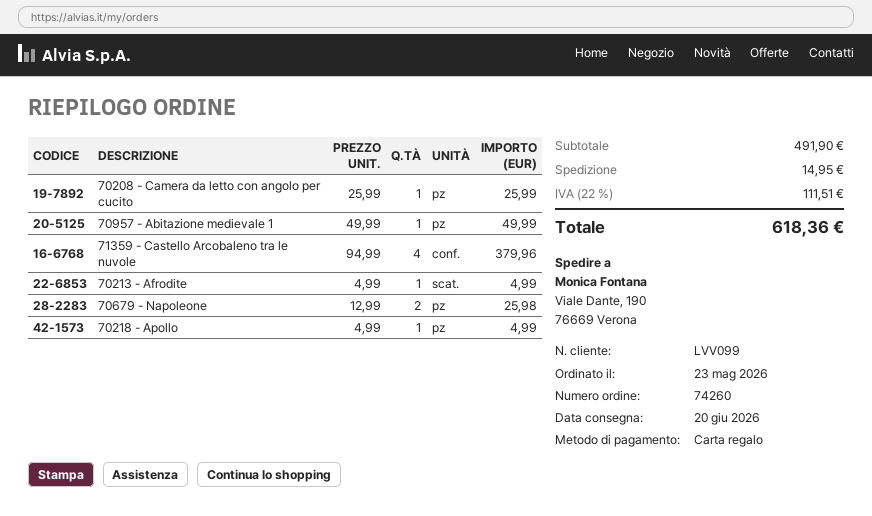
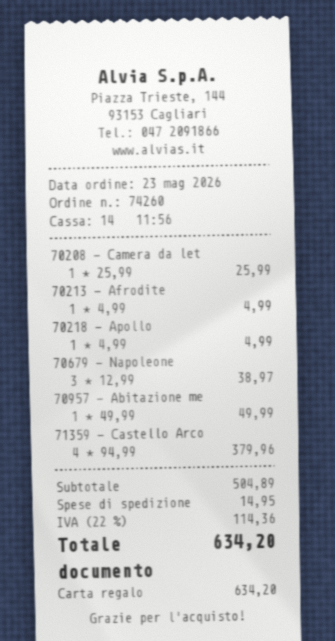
70679 - Napoleone: 2 x 12.99 = 25.98 -> 3 x 12.99 = 38.97
subtotal: 491.90 -> 504.89
tax: 22% = 111.51 -> 22% = 114.36
total: 618.36 -> 634.20

